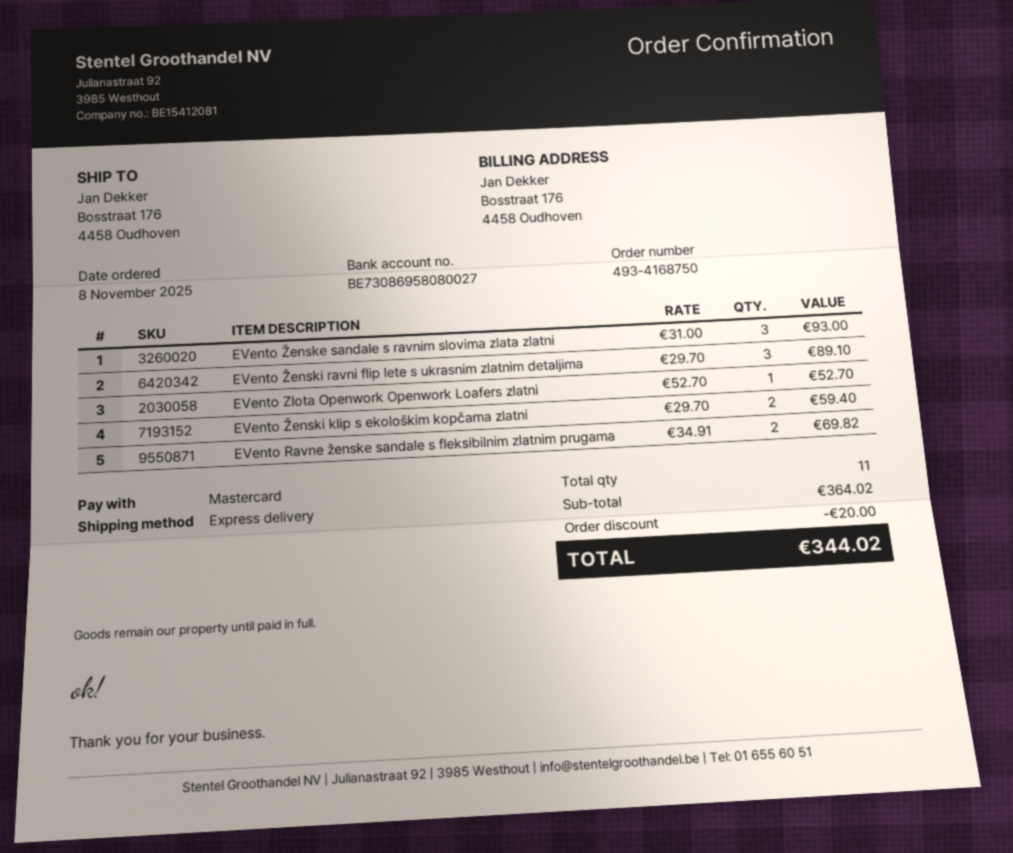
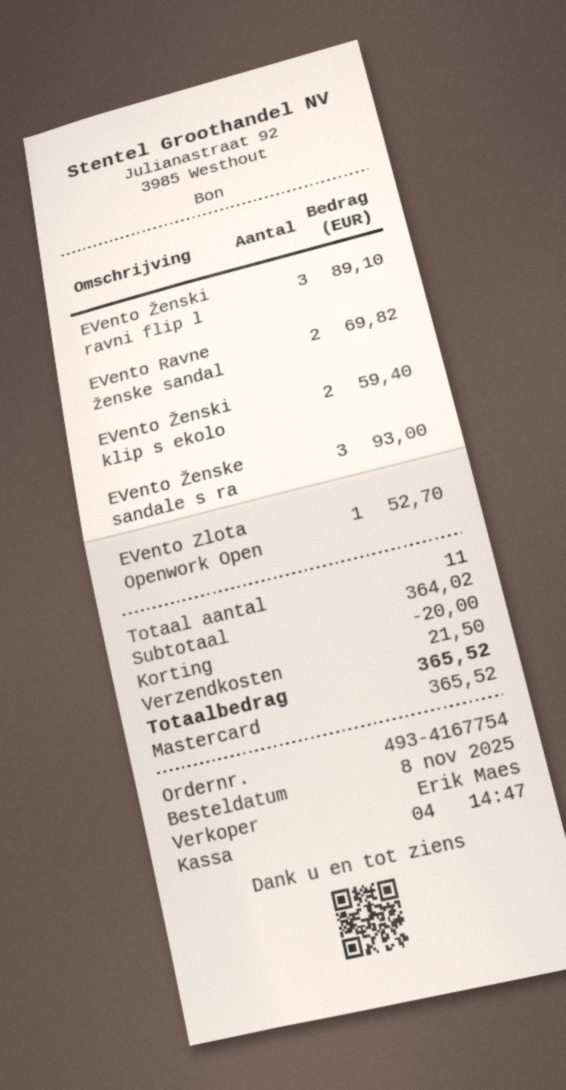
order number: 493-4168750 -> 493-4167754
shipping: none -> 21.50
total: 344.02 -> 365.52

